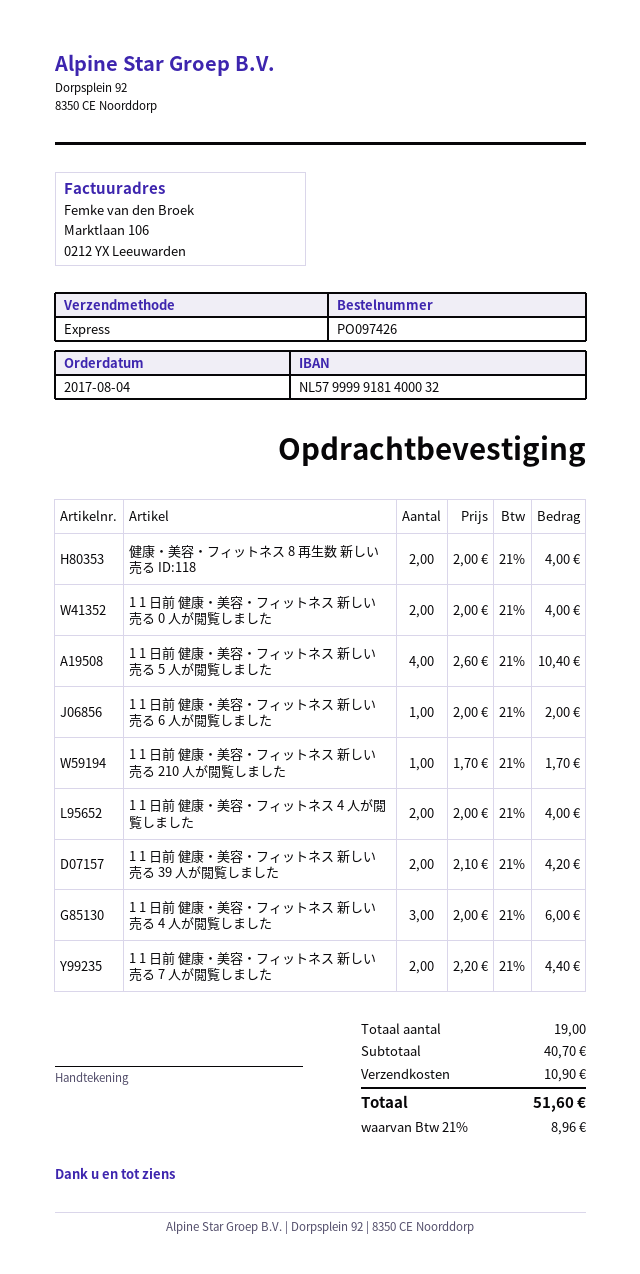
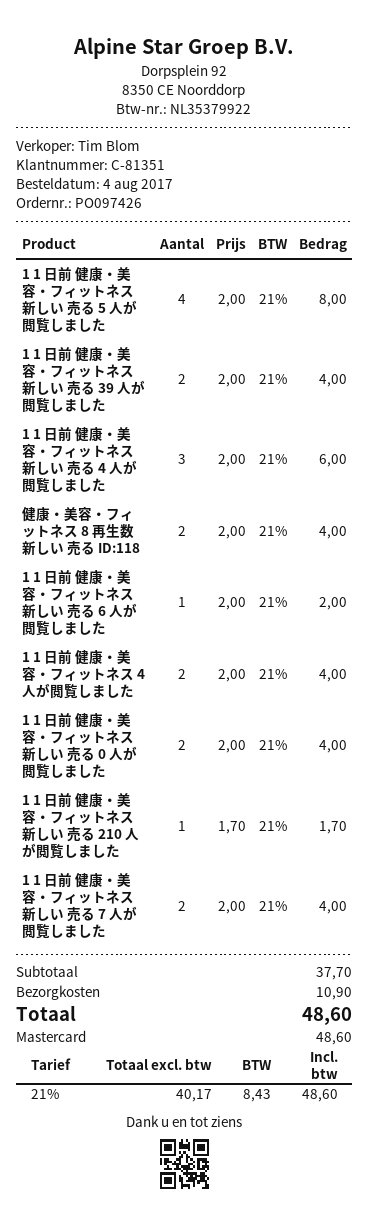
1 1 日前 健康・美容・フィットネス 新しい 売る 5 人が閲覧しました: 4 x 2.60 = 10.40 -> 4 x 2.00 = 8.00
1 1 日前 健康・美容・フィットネス 新しい 売る 39 人が閲覧しました: 2 x 2.10 = 4.20 -> 2 x 2.00 = 4.00
1 1 日前 健康・美容・フィットネス 新しい 売る 7 人が閲覧しました: 2 x 2.20 = 4.40 -> 2 x 2.00 = 4.00
subtotal: 40.70 -> 37.70
tax: 21% = 8.96 -> 21% = 8.43
total: 51.60 -> 48.60

